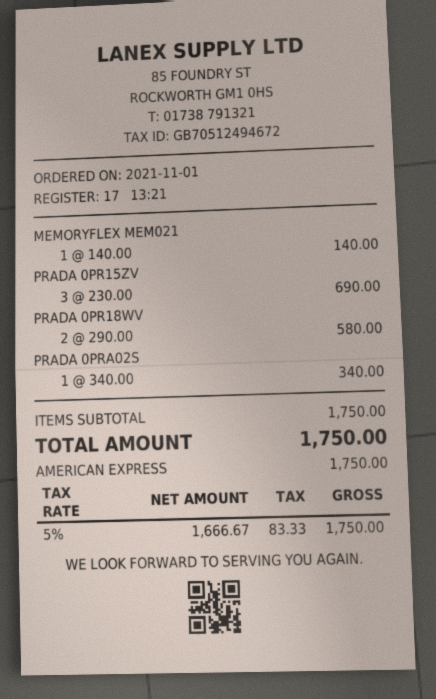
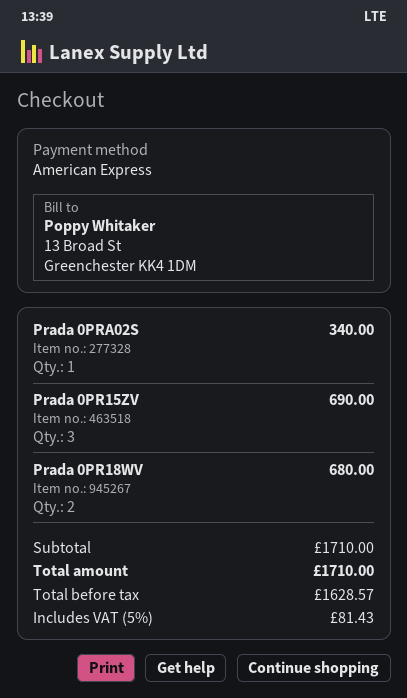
MEMORYFLEX MEM021: 1 for 140.00 -> none
PRADA 0PR18WV: 2 for 580.00 -> 2 for 680.00
subtotal: 1750.00 -> 1710.00
net: 1666.67 -> 1628.57
tax: 5% = 83.33 -> 5% = 81.43
total: 1750.00 -> 1710.00

